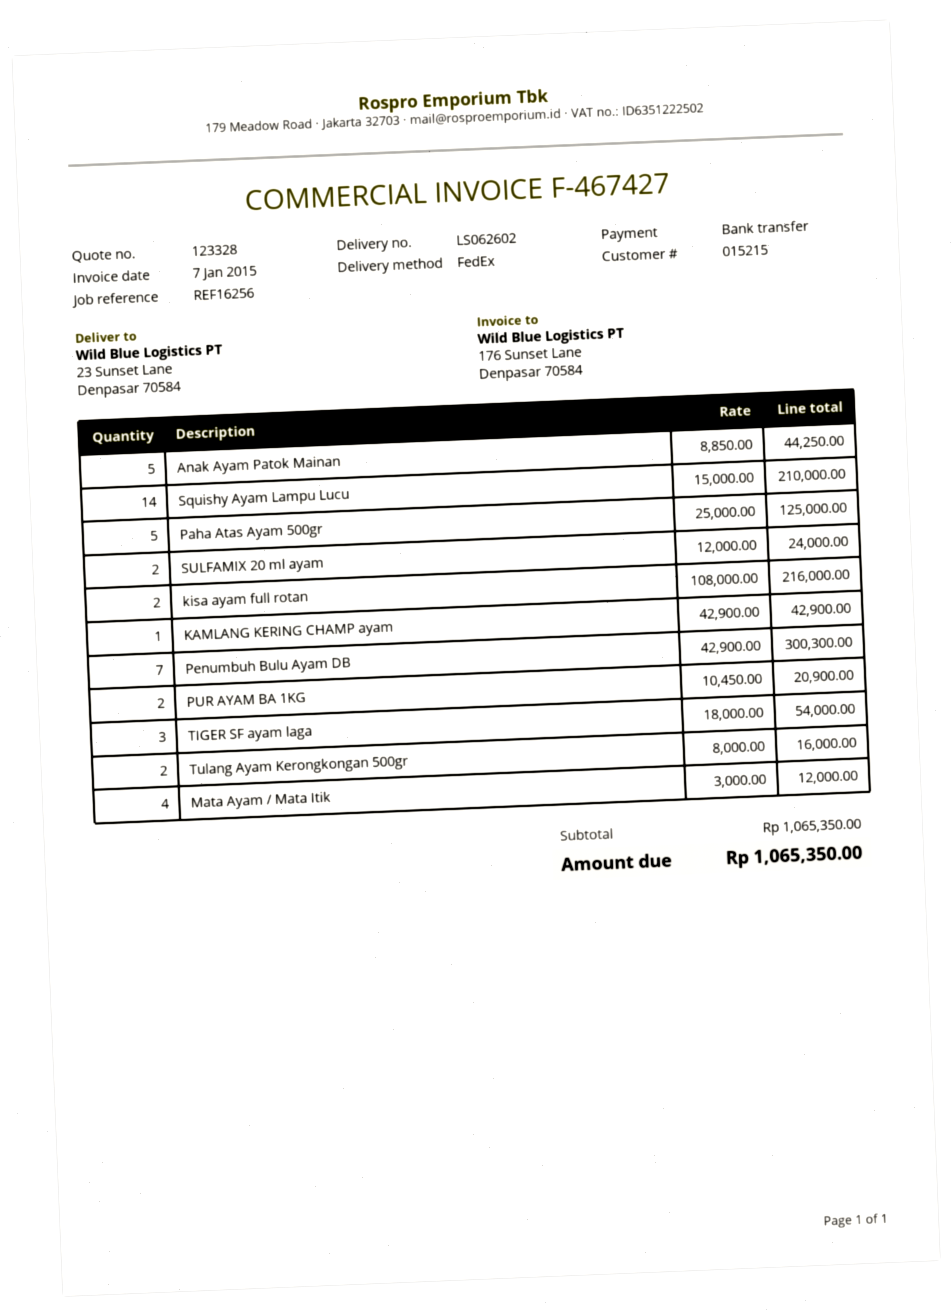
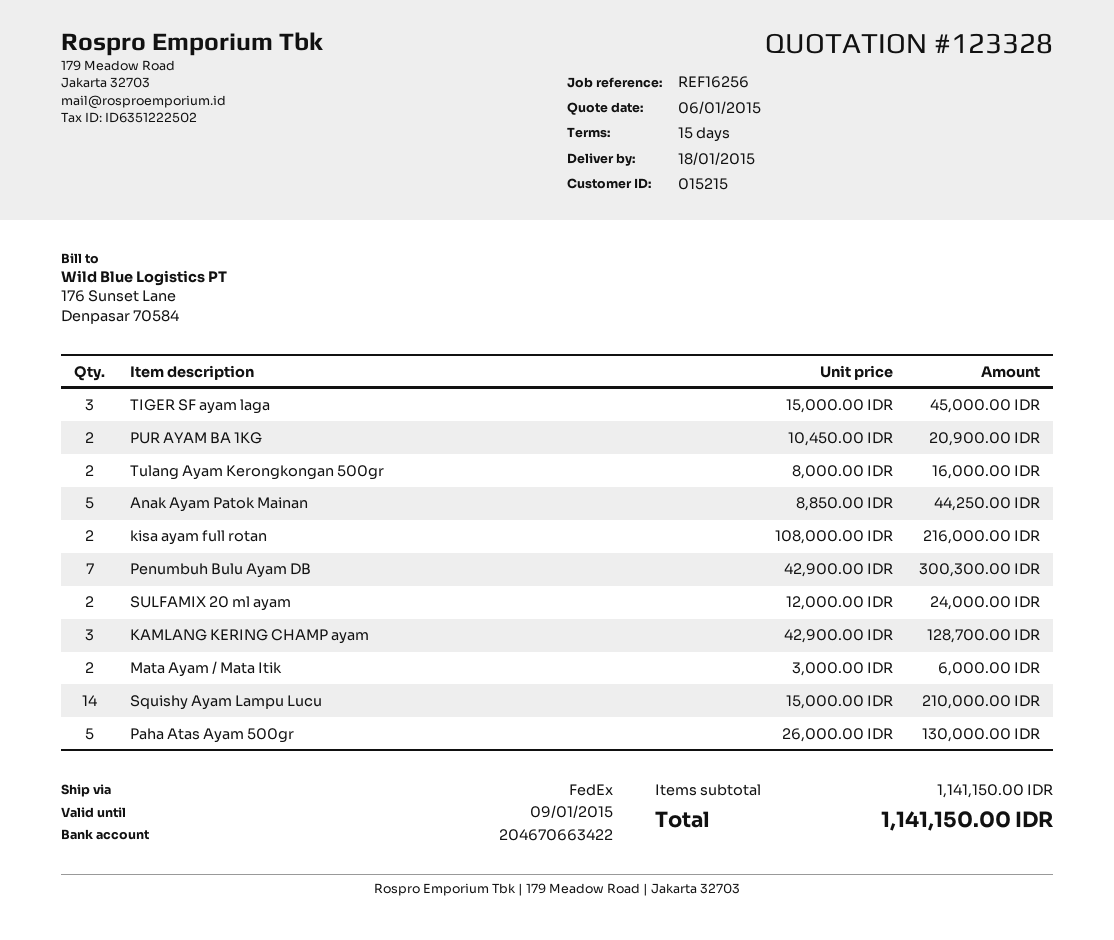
Paha Atas Ayam 500gr: 5 x 25000.00 = 125000.00 -> 5 x 26000.00 = 130000.00
KAMLANG KERING CHAMP ayam: 1 x 42900.00 = 42900.00 -> 3 x 42900.00 = 128700.00
TIGER SF ayam laga: 3 x 18000.00 = 54000.00 -> 3 x 15000.00 = 45000.00
Mata Ayam / Mata Itik: 4 x 3000.00 = 12000.00 -> 2 x 3000.00 = 6000.00
subtotal: 1065350.00 -> 1141150.00
total: 1065350.00 -> 1141150.00

